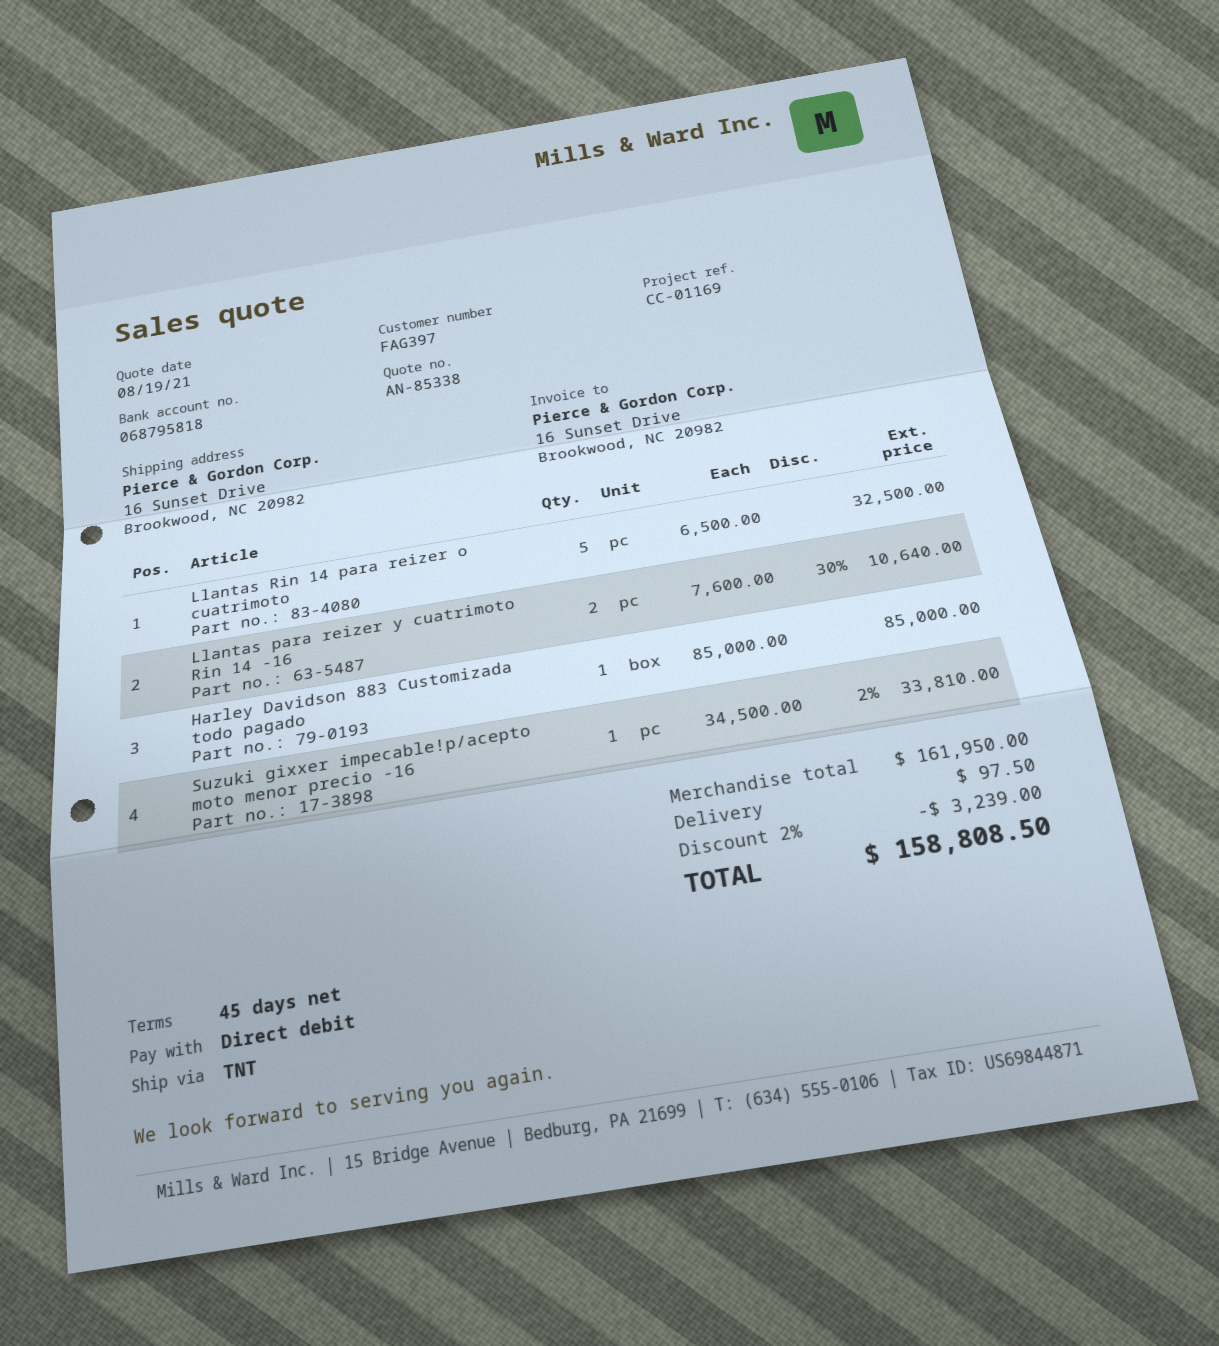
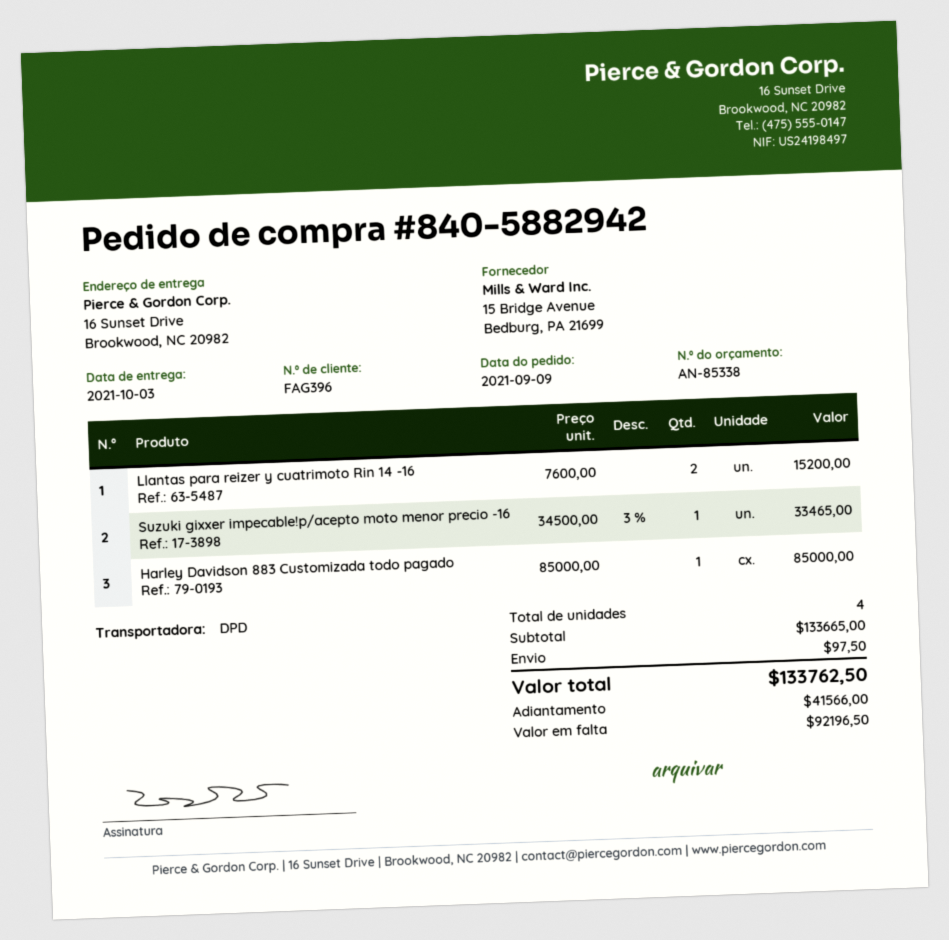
customer number: FAG397 -> FAG396
shipping method: TNT -> DPD
Llantas Rin 14 para reizer o cuatrimoto: 5 x 6500.00 = 32500.00 -> none
Llantas para reizer y cuatrimoto Rin 14 -16: 2 x 7600.00 - 30% = 10640.00 -> 2 x 7600.00 = 15200.00
Suzuki gixxer impecable!p/acepto moto menor precio -16: 1 x 34500.00 - 2% = 33810.00 -> 1 x 34500.00 - 3% = 33465.00
subtotal: 161950.00 -> 133665.00
discount: 2% = 3239.00 -> none
total: 158808.50 -> 133762.50

